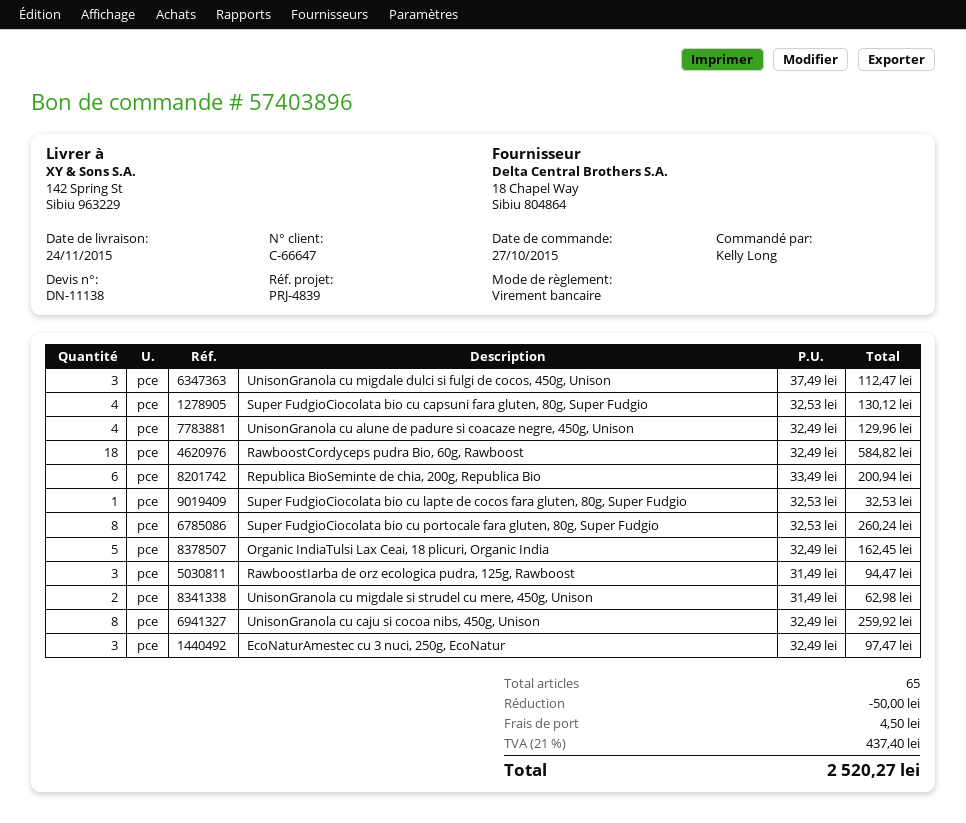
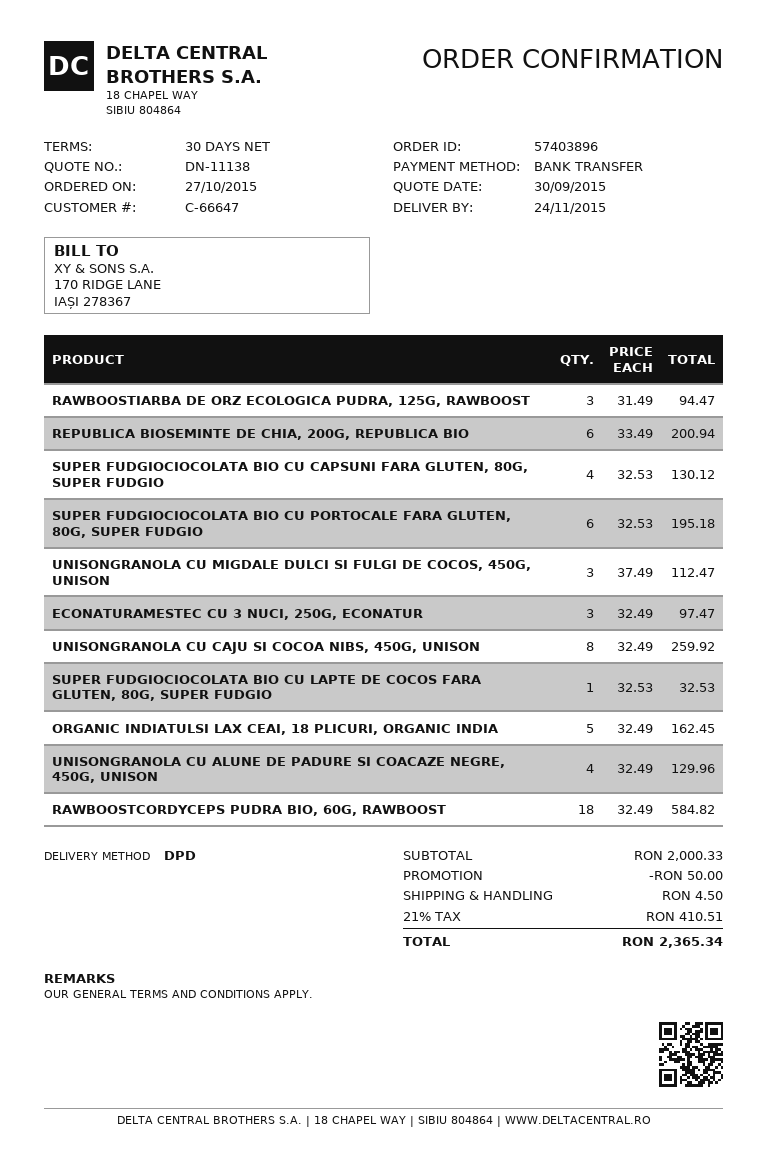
Super FudgioCiocolata bio cu portocale fara gluten, 80g, Super Fudgio: 8 x 32.53 = 260.24 -> 6 x 32.53 = 195.18
UnisonGranola cu migdale si strudel cu mere, 450g, Unison: 2 x 31.49 = 62.98 -> none
tax: 21% = 437.40 -> 21% = 410.51
total: 2520.27 -> 2365.34

